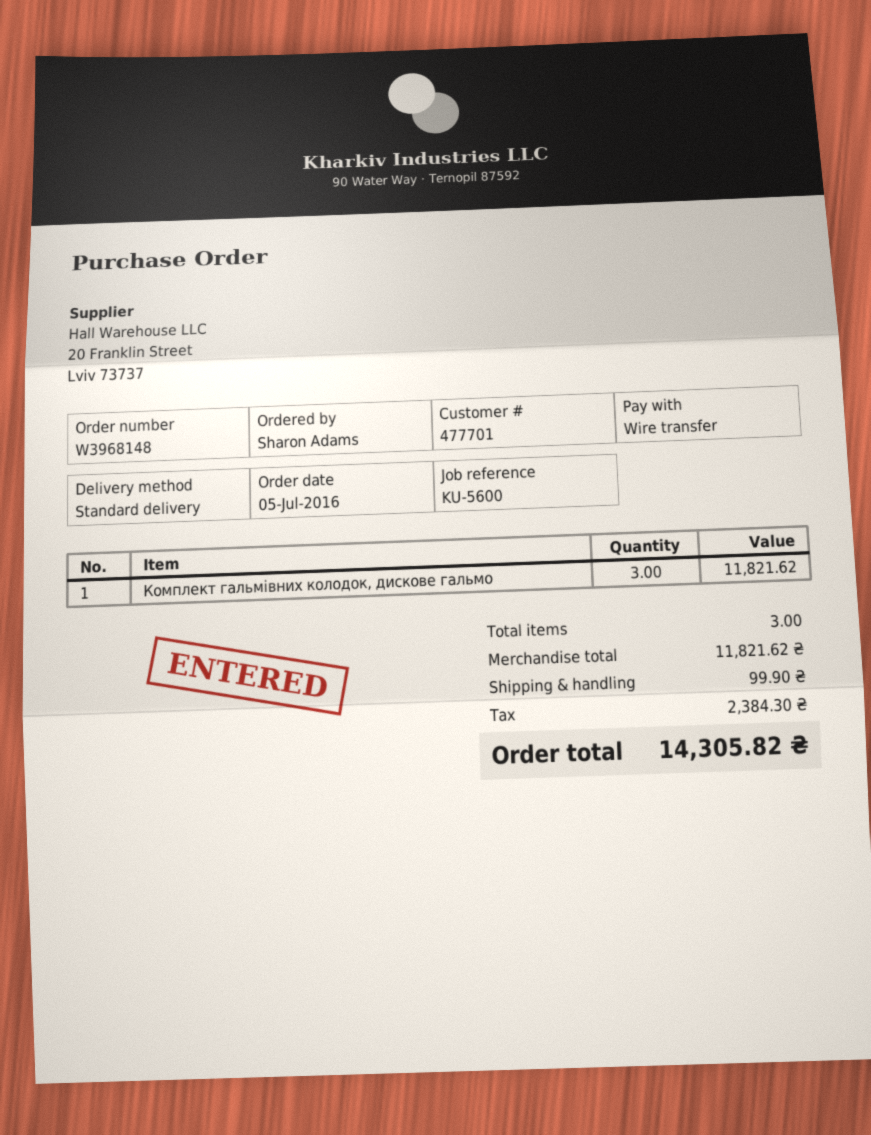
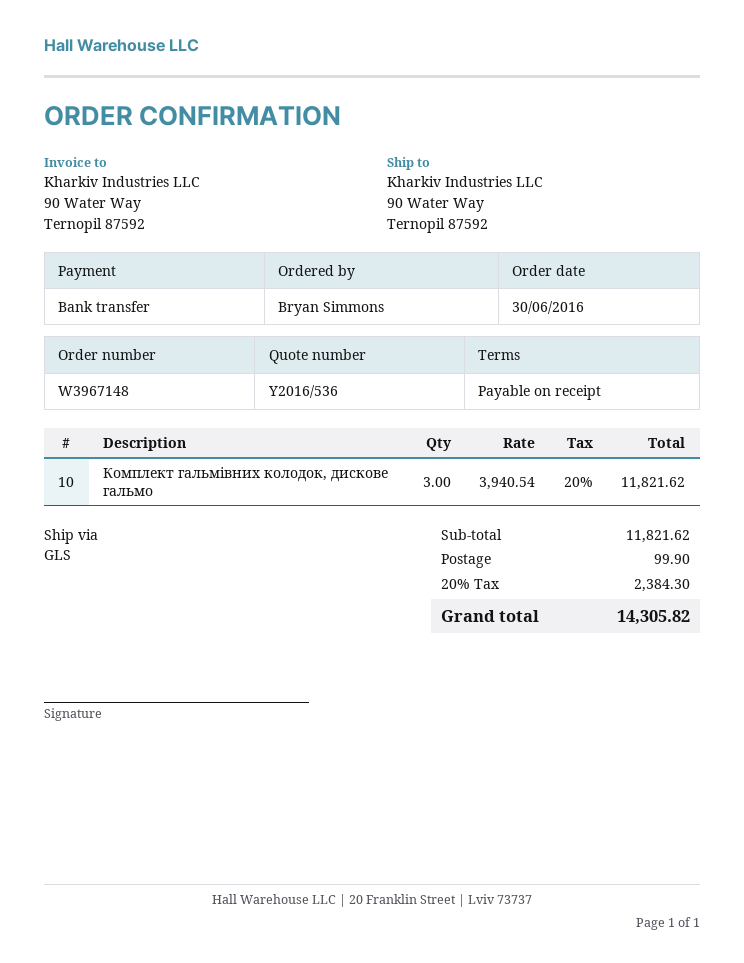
order number: W3968148 -> W3967148
order date: 2016-07-05 -> 2016-06-30
ordered by: Sharon Adams -> Bryan Simmons
shipping method: standard -> GLS

